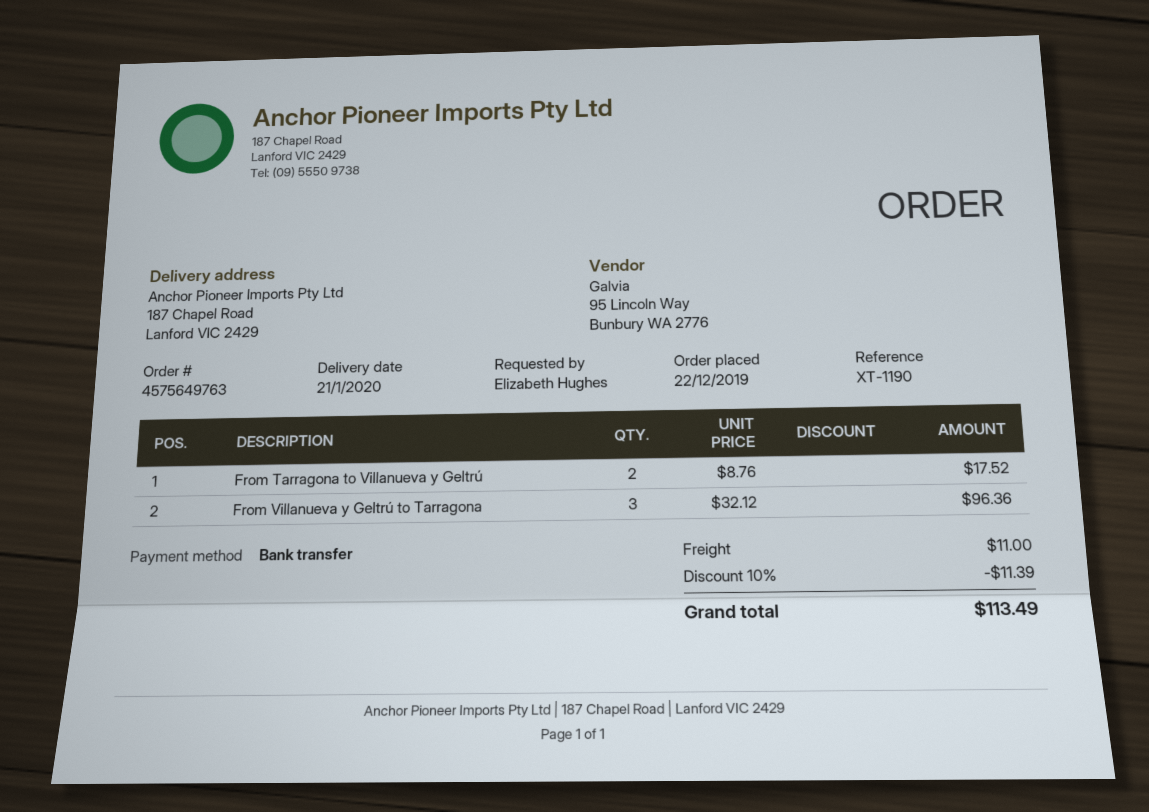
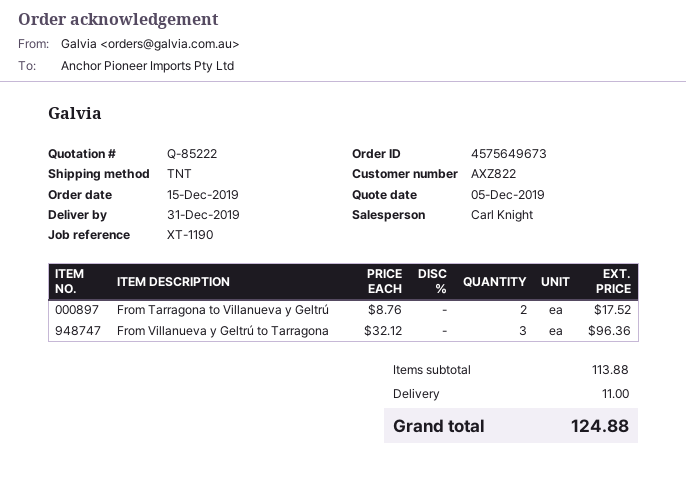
order number: 4575649763 -> 4575649673
order date: 2019-12-22 -> 2019-12-15
delivery date: 2020-01-21 -> 2019-12-31
discount: 10% = 11.39 -> none
total: 113.49 -> 124.88

